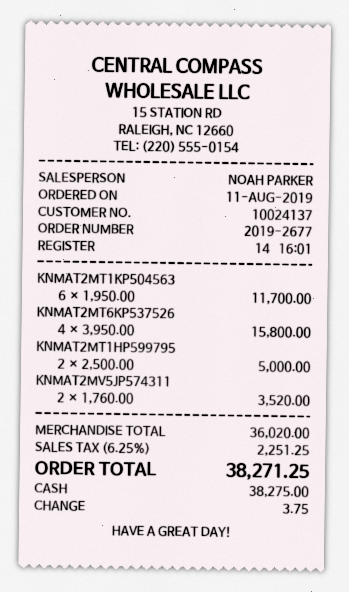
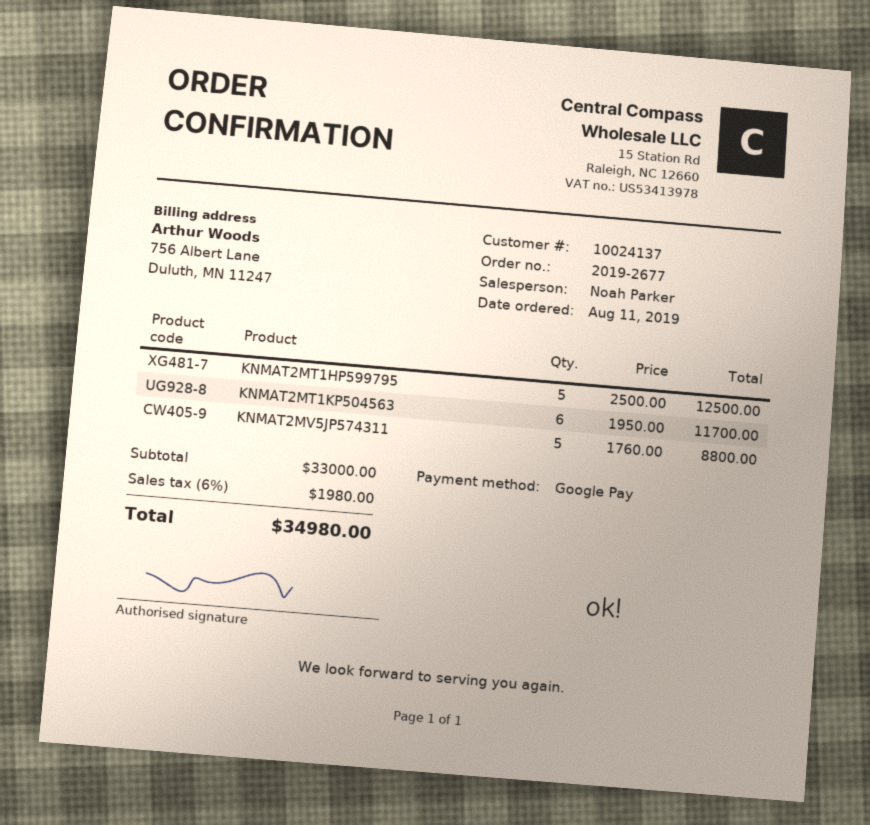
payment method: cash -> Google Pay
KNMAT2MT6KP537526: 4 x 3950.00 = 15800.00 -> none
KNMAT2MT1HP599795: 2 x 2500.00 = 5000.00 -> 5 x 2500.00 = 12500.00
KNMAT2MV5JP574311: 2 x 1760.00 = 3520.00 -> 5 x 1760.00 = 8800.00
subtotal: 36020.00 -> 33000.00
tax: 6.25% = 2251.25 -> 6% = 1980.00
total: 38271.25 -> 34980.00

